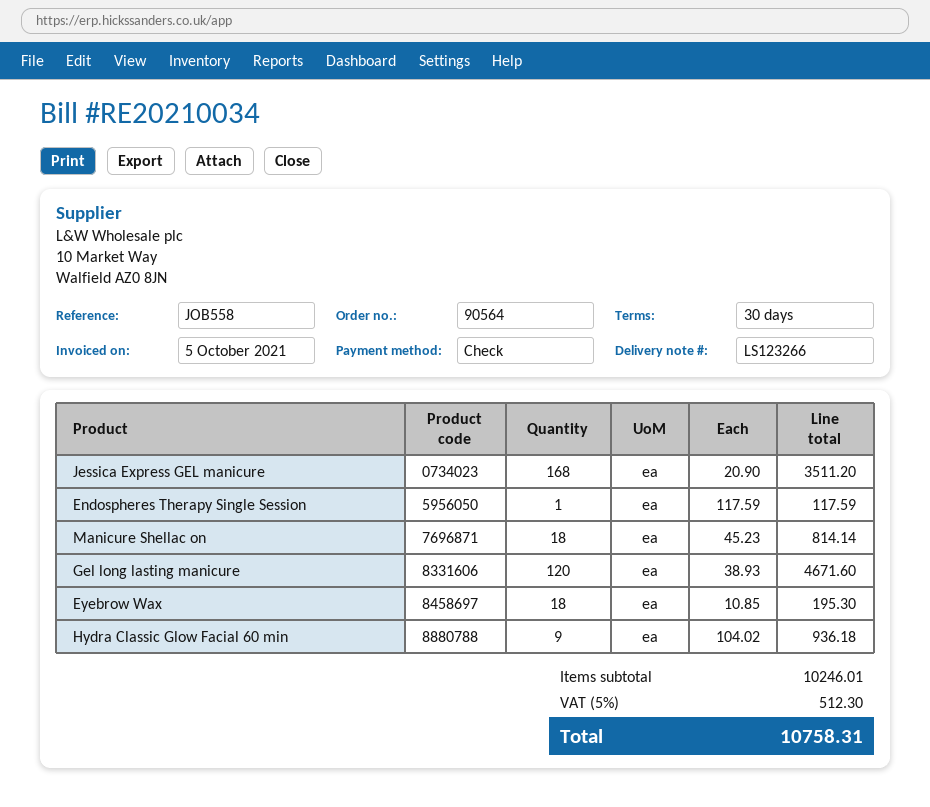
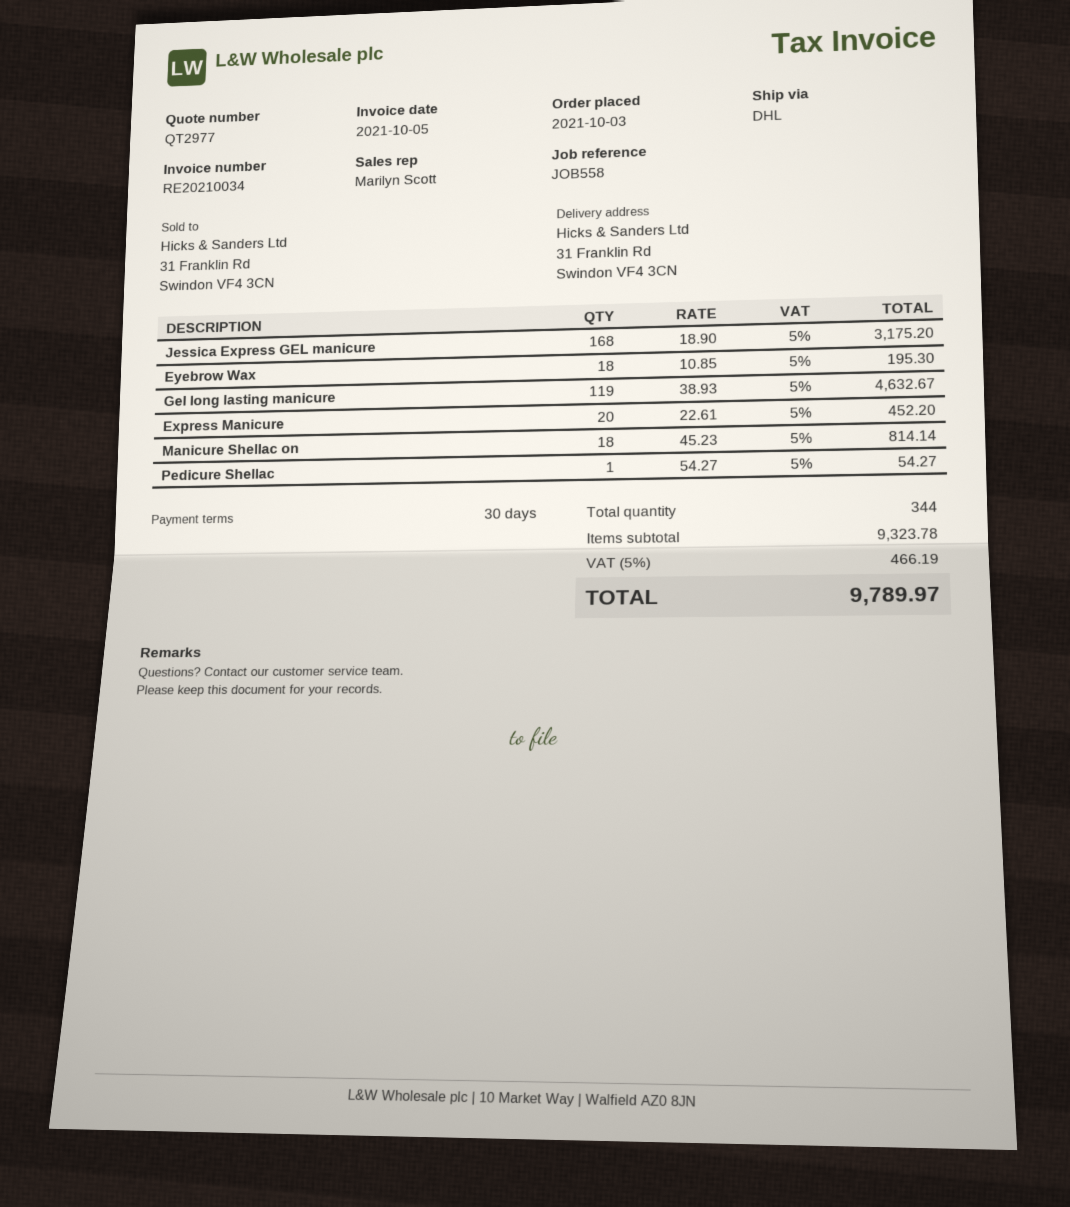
Jessica Express GEL manicure: 168 x 20.90 = 3511.20 -> 168 x 18.90 = 3175.20
Endospheres Therapy Single Session: 1 x 117.59 = 117.59 -> none
Gel long lasting manicure: 120 x 38.93 = 4671.60 -> 119 x 38.93 = 4632.67
Hydra Classic Glow Facial 60 min: 9 x 104.02 = 936.18 -> none
Express Manicure: none -> 20 x 22.61 = 452.20
Pedicure Shellac: none -> 1 x 54.27 = 54.27
subtotal: 10246.01 -> 9323.78
tax: 5% = 512.30 -> 5% = 466.19
total: 10758.31 -> 9789.97

